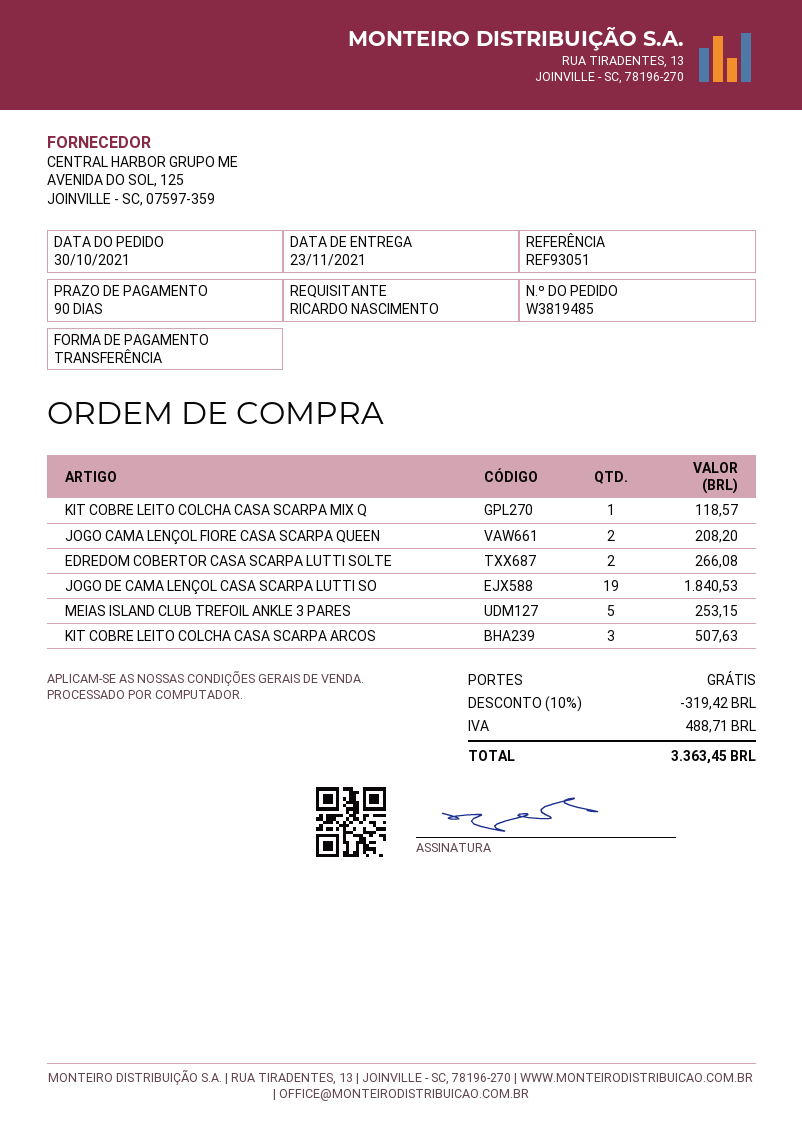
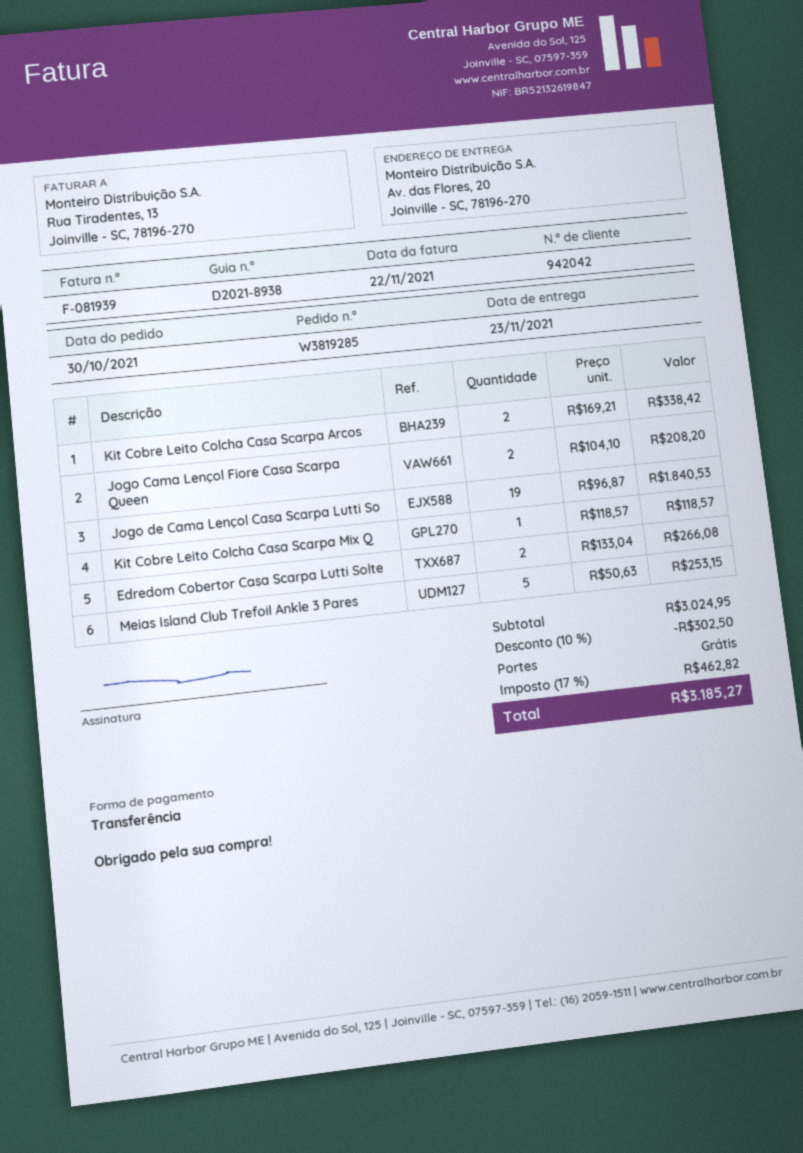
order number: W3819485 -> W3819285
KIT COBRE LEITO COLCHA CASA SCARPA ARCOS: 3 for 507.63 -> 2 for 338.42
discount: 10% = 319.42 -> 10% = 302.50
tax: 488.71 -> 462.82
total: 3363.45 -> 3185.27

